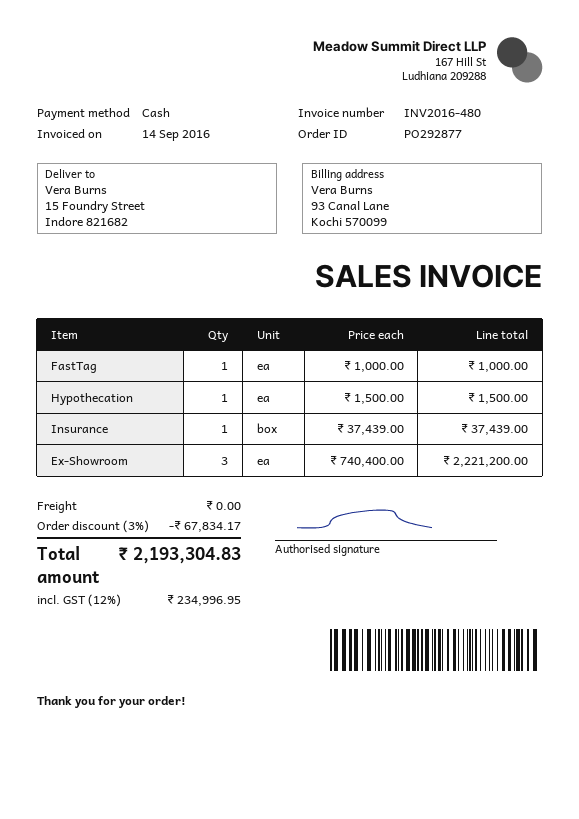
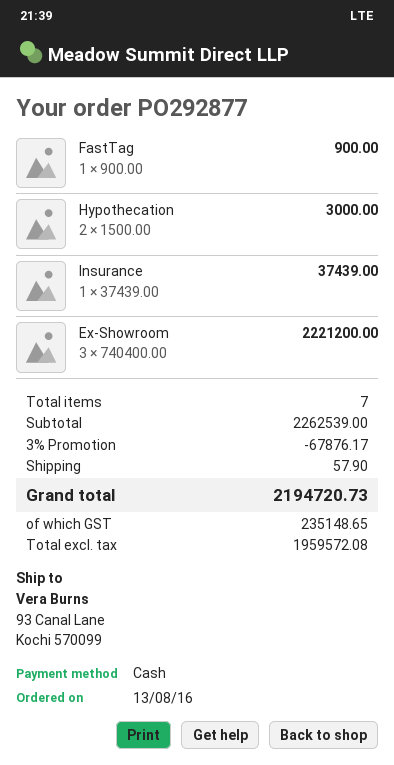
ship to: 15 Foundry Street, Indore 821682 -> 93 Canal Lane, Kochi 570099
FastTag: 1 x 1000.00 = 1000.00 -> 1 x 900.00 = 900.00
Hypothecation: 1 x 1500.00 = 1500.00 -> 2 x 1500.00 = 3000.00
discount: 3% = 67834.17 -> 3% = 67876.17
shipping: 0.00 -> 57.90
tax: 234996.95 -> 235148.65
total: 2193304.83 -> 2194720.73

